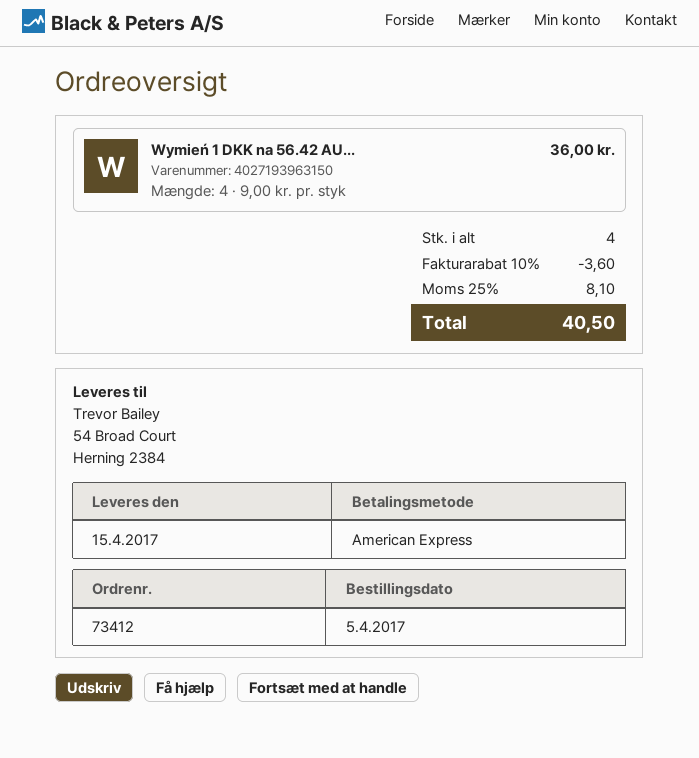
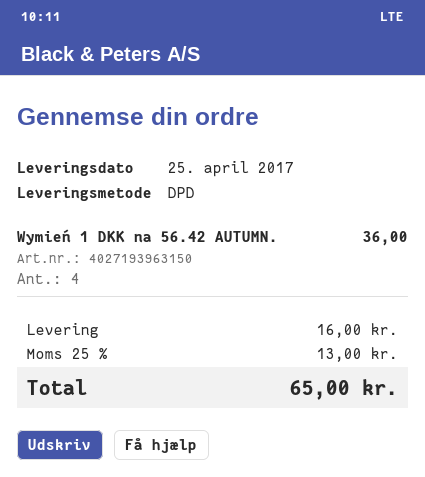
delivery date: 2017-04-15 -> 2017-04-25
discount: 10% = 3.60 -> none
shipping: none -> 16.00
tax: 25% = 8.10 -> 25% = 13.00
total: 40.50 -> 65.00

